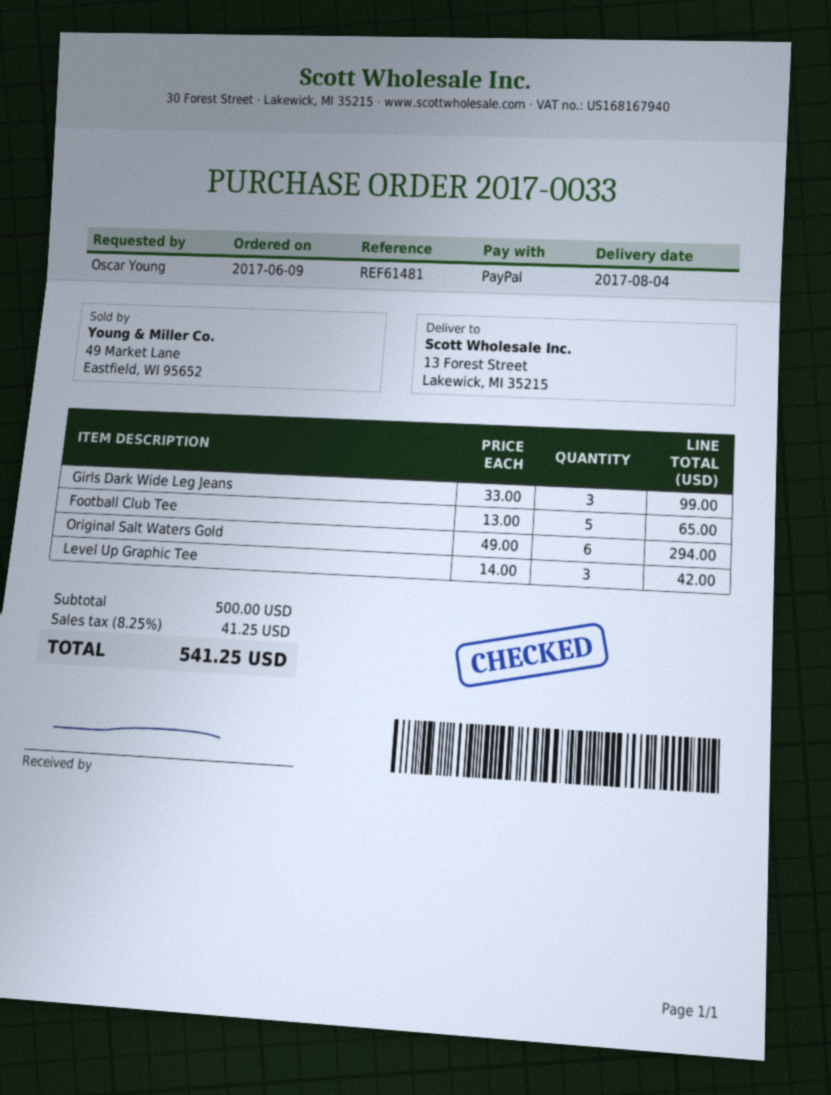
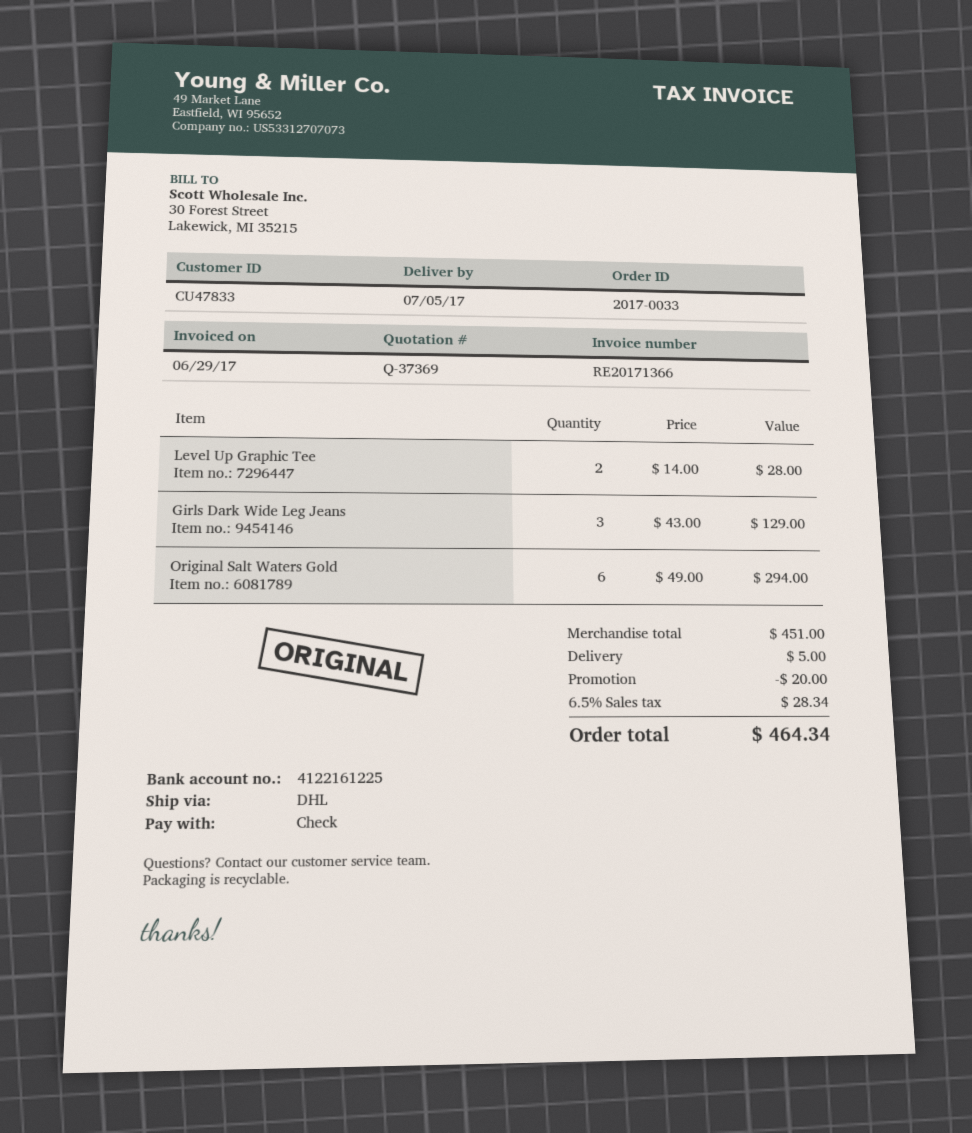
delivery date: 2017-08-04 -> 2017-07-05
payment method: PayPal -> cheque
Girls Dark Wide Leg Jeans: 3 x 33.00 = 99.00 -> 3 x 43.00 = 129.00
Football Club Tee: 5 x 13.00 = 65.00 -> none
Level Up Graphic Tee: 3 x 14.00 = 42.00 -> 2 x 14.00 = 28.00
subtotal: 500.00 -> 451.00
discount: none -> 20.00
shipping: none -> 5.00
tax: 8.25% = 41.25 -> 6.5% = 28.34
total: 541.25 -> 464.34

